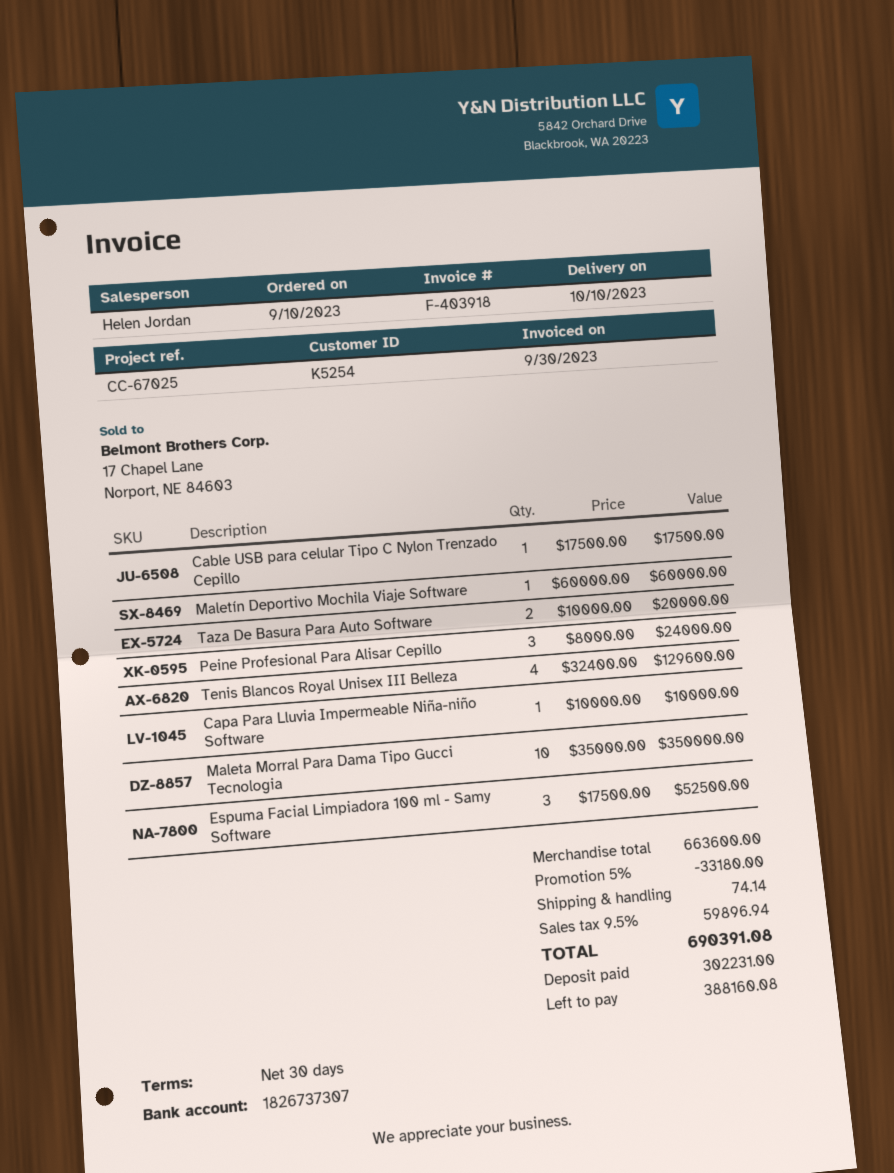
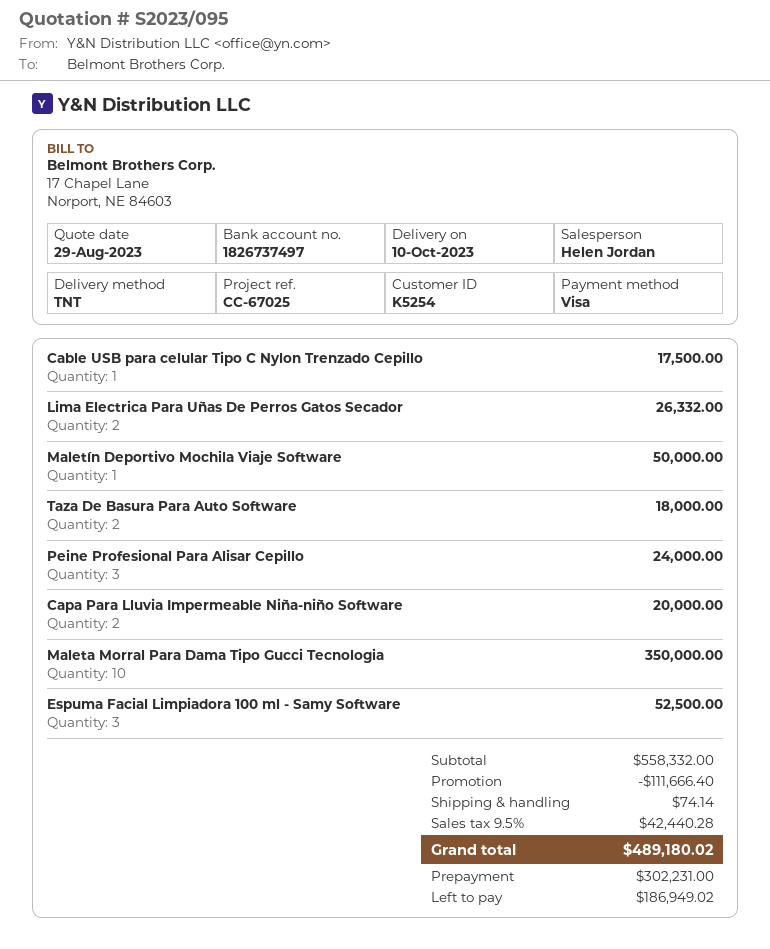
bank account: 1826737307 -> 1826737497
Maletín Deportivo Mochila Viaje Software: 1 for 60000.00 -> 1 for 50000.00
Taza De Basura Para Auto Software: 2 for 20000.00 -> 2 for 18000.00
Tenis Blancos Royal Unisex III Belleza: 4 for 129600.00 -> none
Capa Para Lluvia Impermeable Niña-niño Software: 1 for 10000.00 -> 2 for 20000.00
Lima Electrica Para Uñas De Perros Gatos Secador: none -> 2 for 26332.00
subtotal: 663600.00 -> 558332.00
discount: 33180.00 -> 111666.40
tax: 9.5% = 59896.94 -> 9.5% = 42440.28
total: 690391.08 -> 489180.02
balance: 388160.08 -> 186949.02

